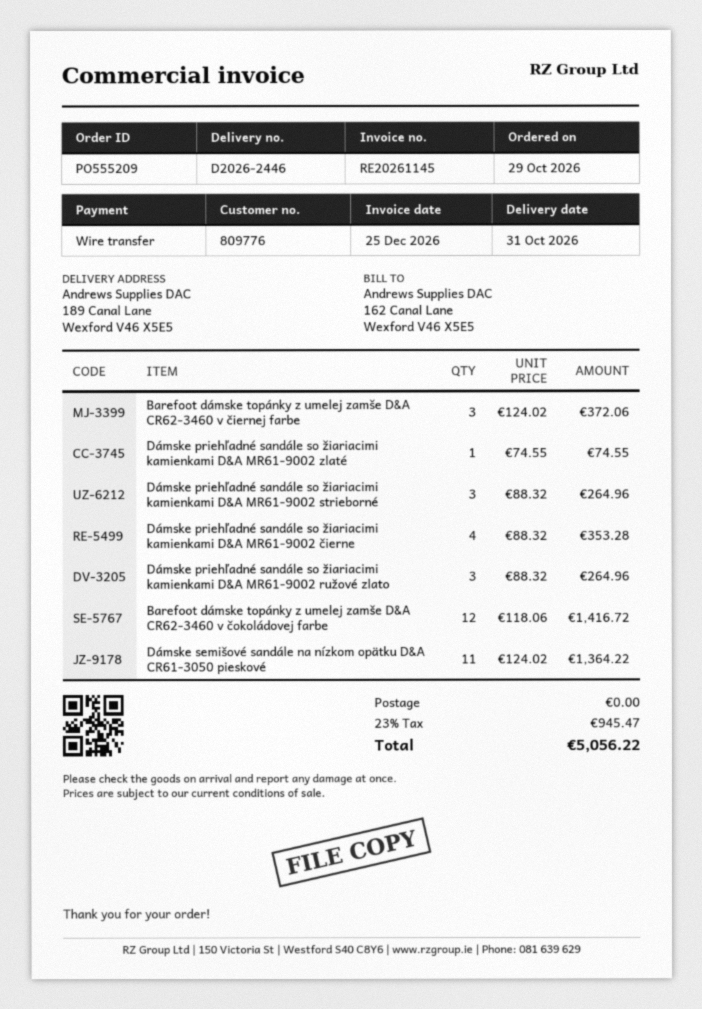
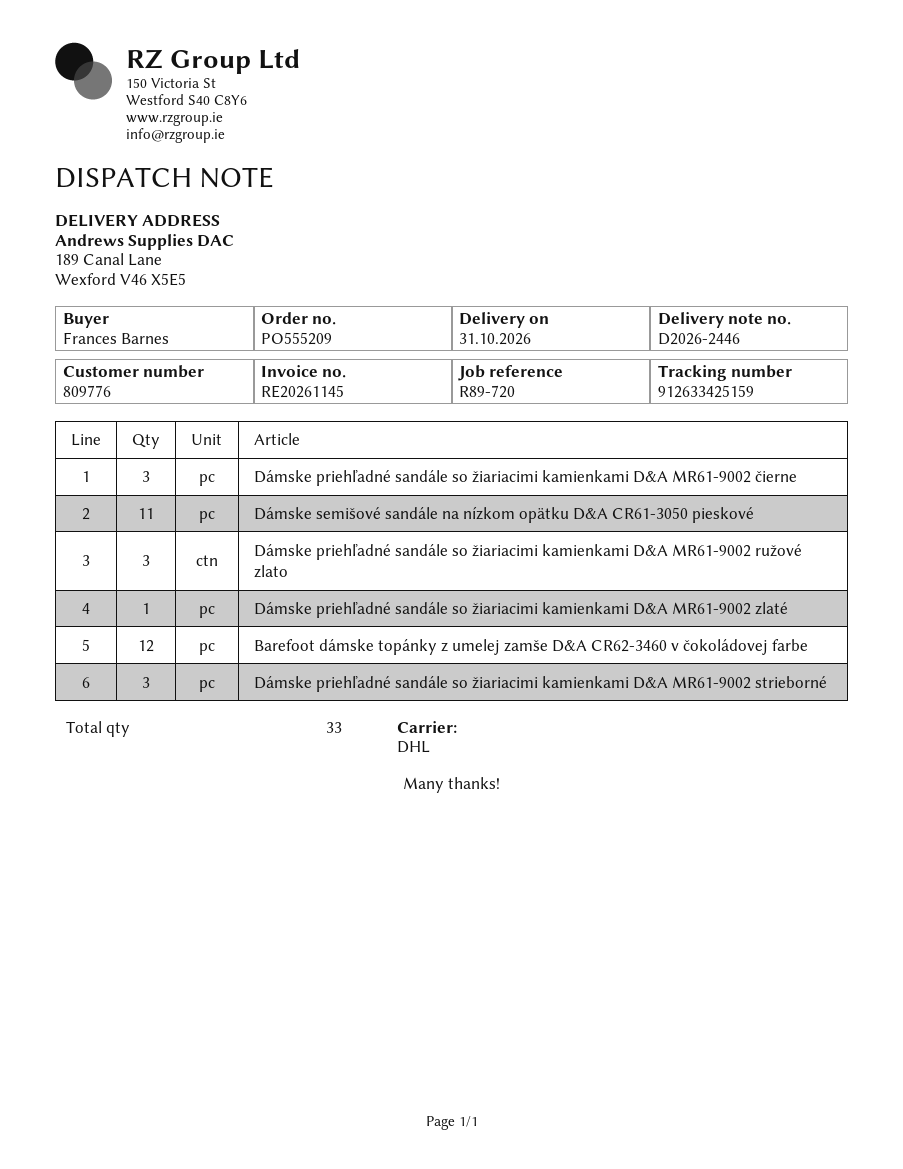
Barefoot dámske topánky z umelej zamše D&A CR62-3460 v čiernej farbe: 3 -> none
Dámske priehľadné sandále so žiariacimi kamienkami D&A MR61-9002 čierne: 4 -> 3

